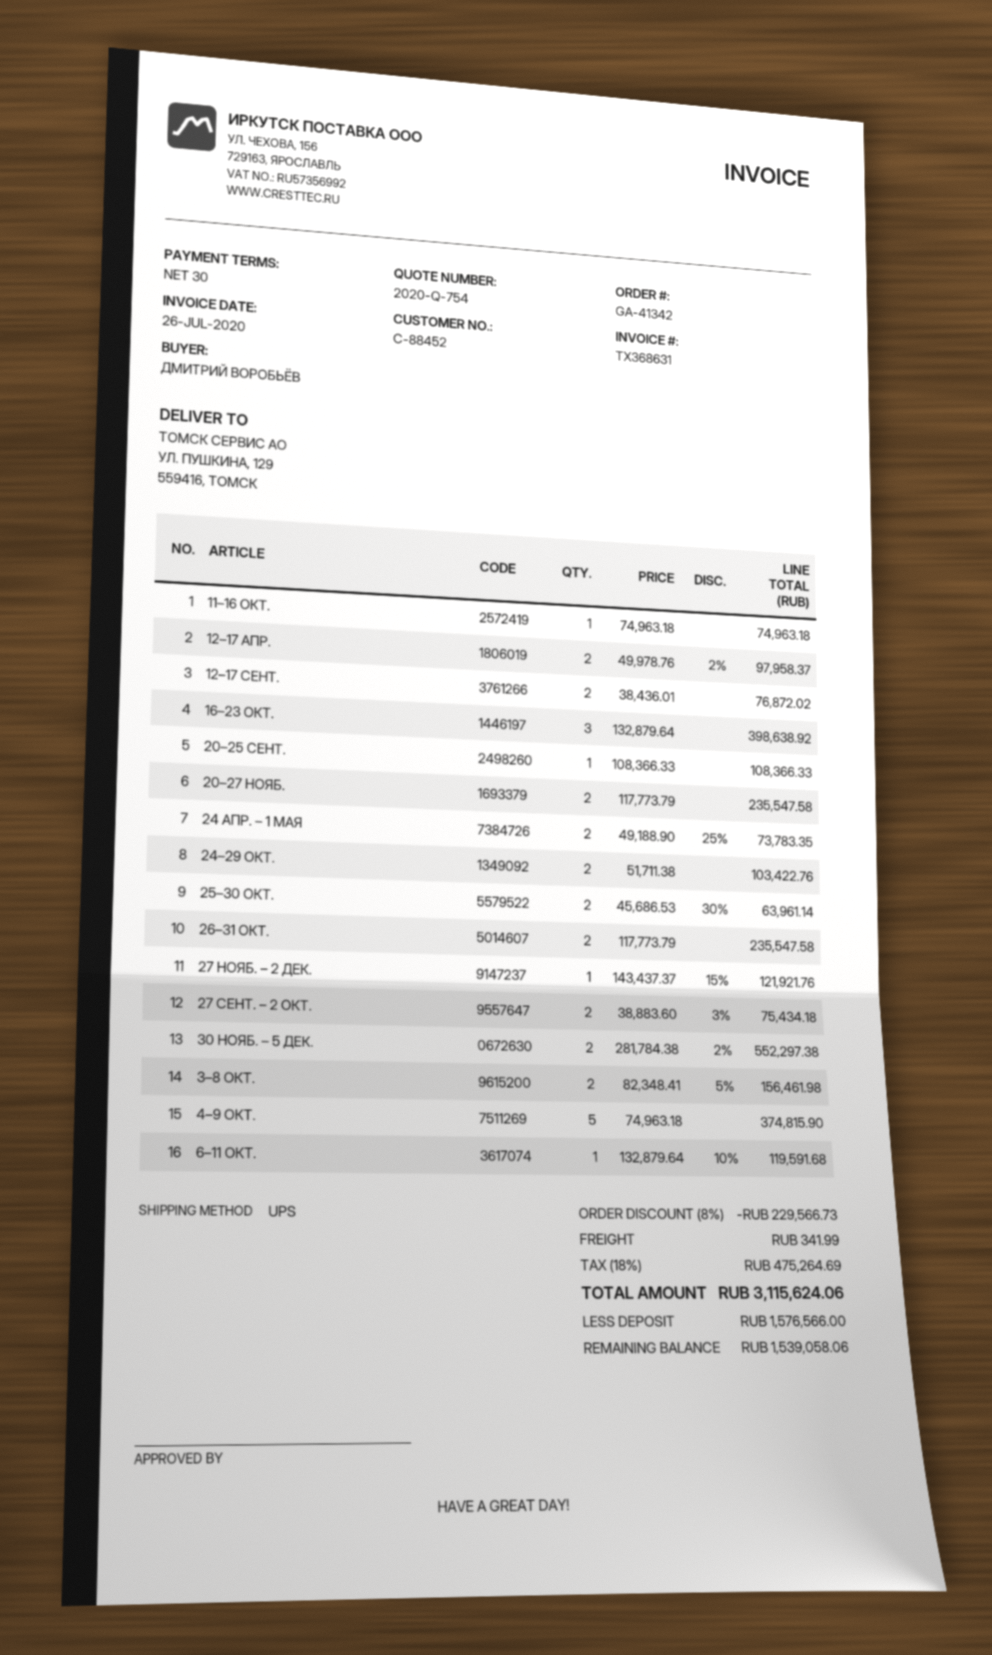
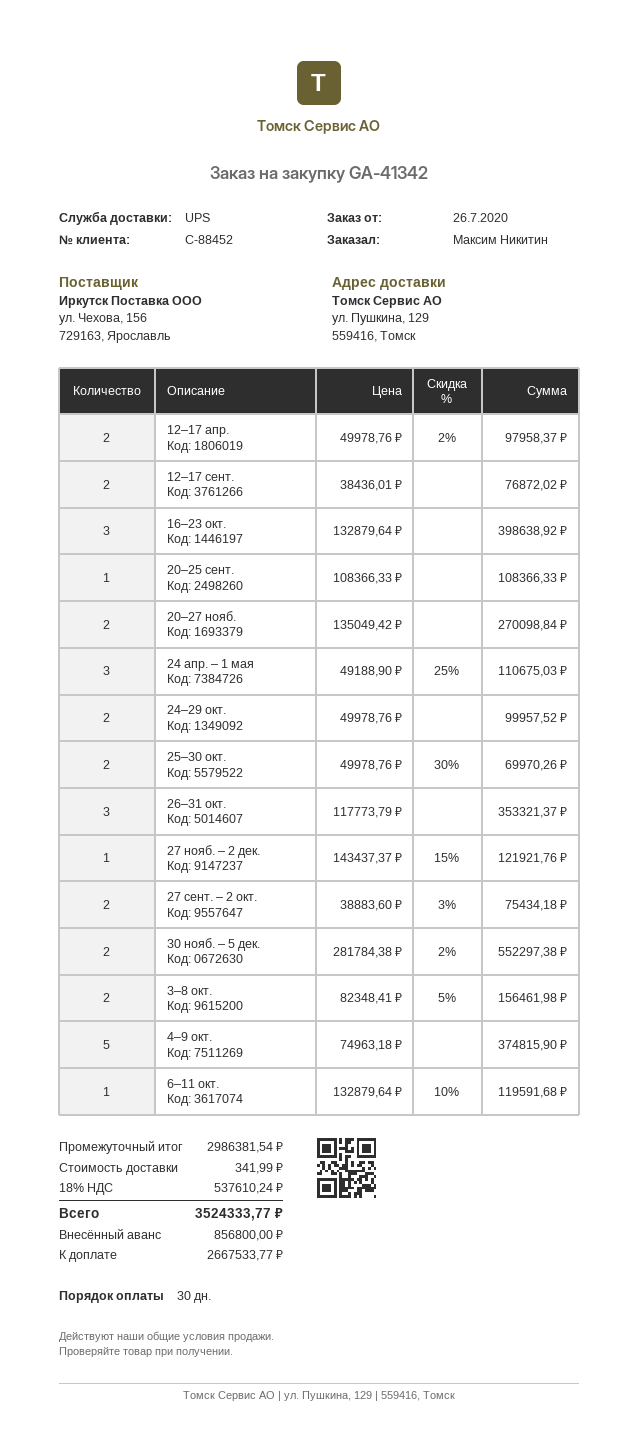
ordered by: ДМИТРИЙ ВОРОБЬЁВ -> Максим Никитин
11–16 ОКТ.: 1 x 74963.18 = 74963.18 -> none
20–27 НОЯБ.: 2 x 117773.79 = 235547.58 -> 2 x 135049.42 = 270098.84
24 АПР. – 1 МАЯ: 2 x 49188.90 - 25% = 73783.35 -> 3 x 49188.90 - 25% = 110675.03
24–29 ОКТ.: 2 x 51711.38 = 103422.76 -> 2 x 49978.76 = 99957.52
25–30 ОКТ.: 2 x 45686.53 - 30% = 63961.14 -> 2 x 49978.76 - 30% = 69970.26
26–31 ОКТ.: 2 x 117773.79 = 235547.58 -> 3 x 117773.79 = 353321.37
discount: 8% = 229566.73 -> none
tax: 18% = 475264.69 -> 18% = 537610.24
total: 3115624.06 -> 3524333.77
deposit: 1576566.00 -> 856800.00
balance: 1539058.06 -> 2667533.77

